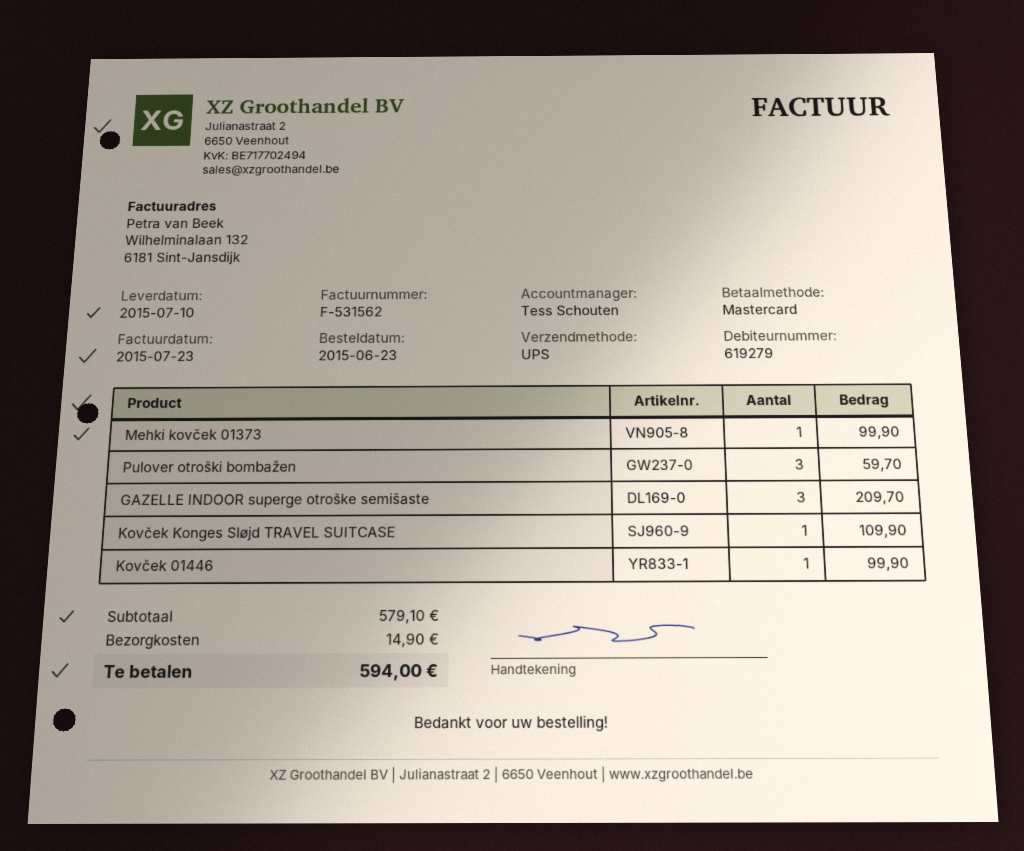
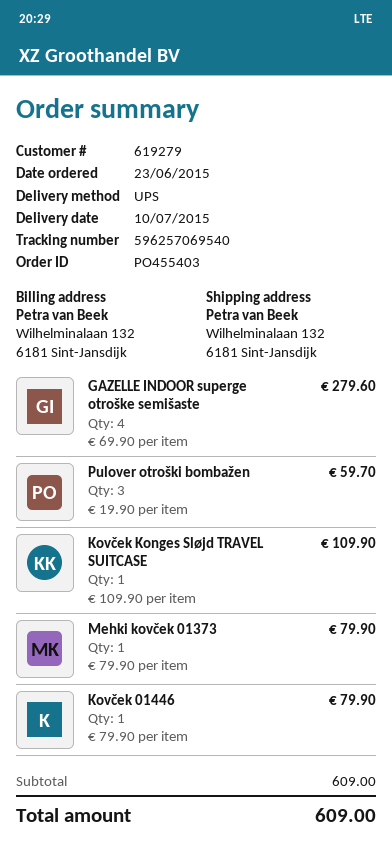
Mehki kovček 01373: 1 for 99.90 -> 1 for 79.90
GAZELLE INDOOR superge otroške semišaste: 3 for 209.70 -> 4 for 279.60
Kovček 01446: 1 for 99.90 -> 1 for 79.90
subtotal: 579.10 -> 609.00
shipping: 14.90 -> none
total: 594.00 -> 609.00

